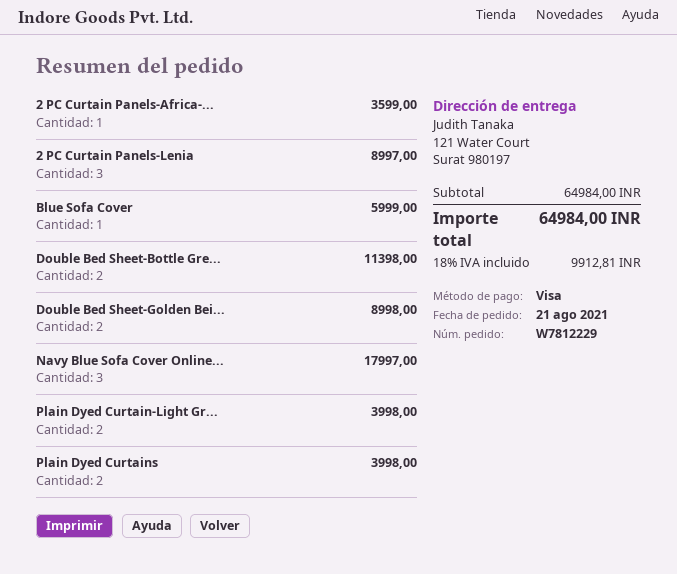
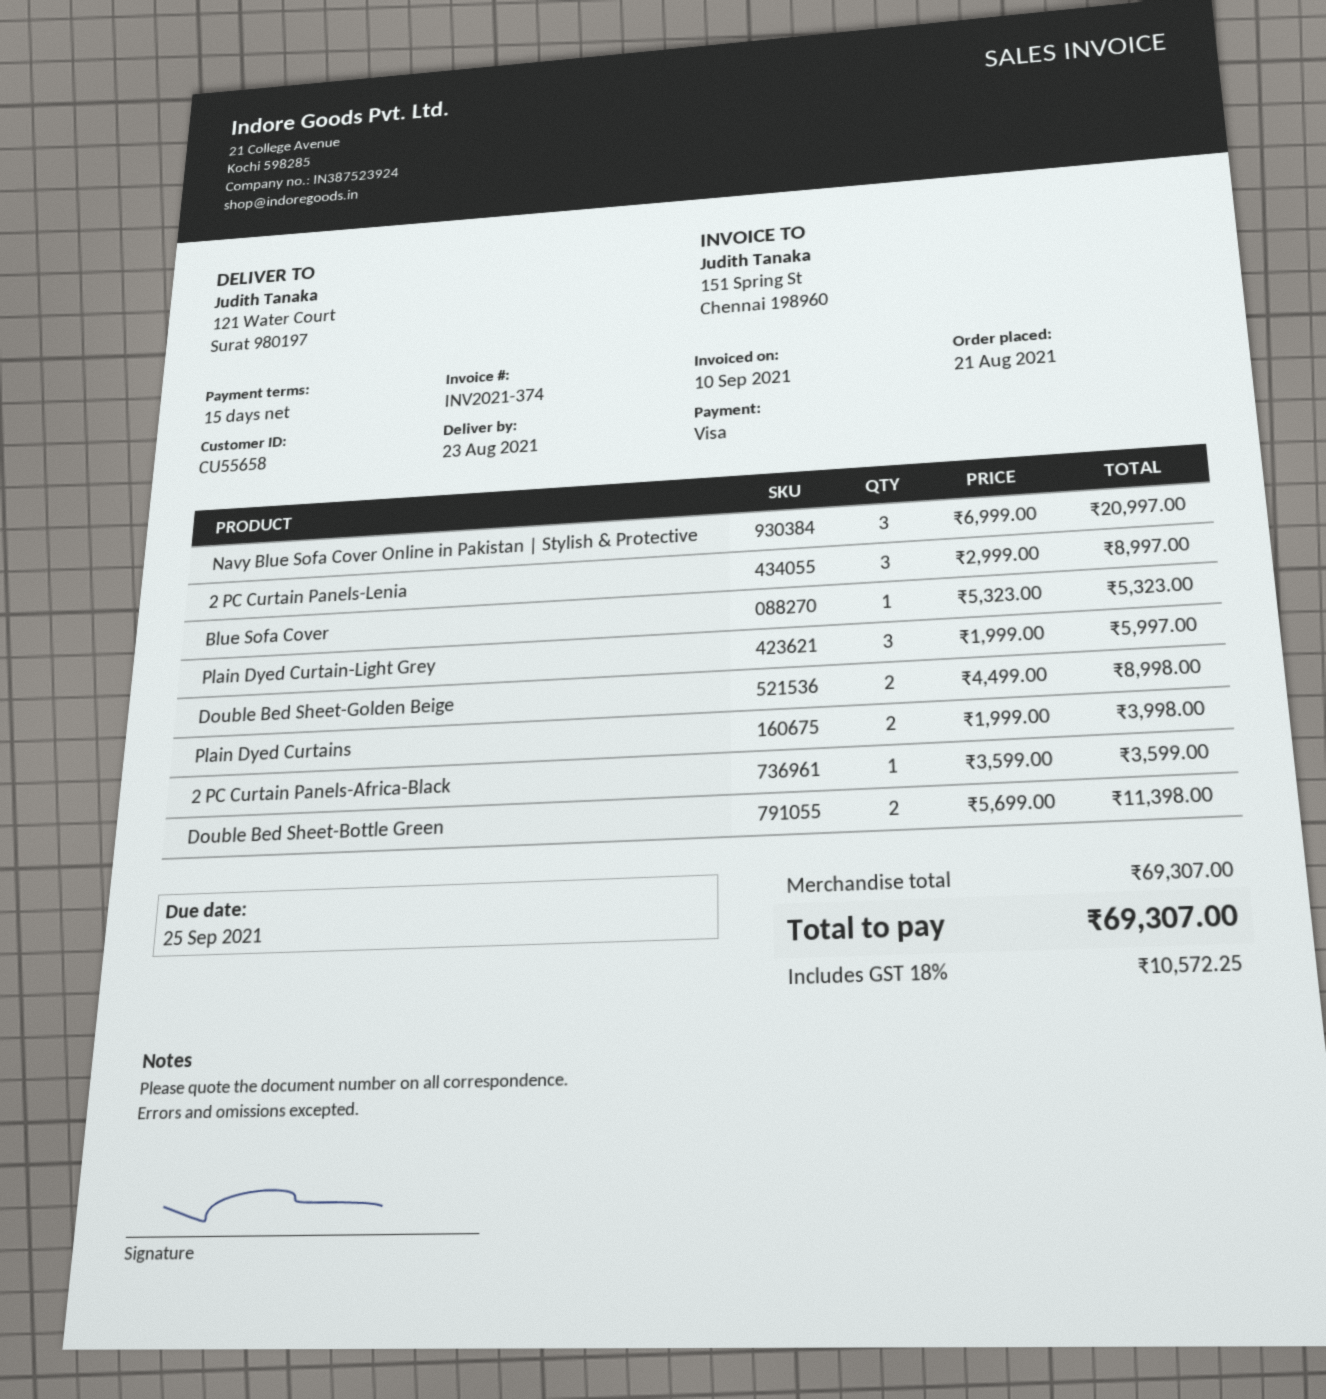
Blue Sofa Cover: 1 for 5999.00 -> 1 for 5323.00
Navy Blue Sofa Cover Online...: 3 for 17997.00 -> 3 for 20997.00
Plain Dyed Curtain-Light Gr...: 2 for 3998.00 -> 3 for 5997.00
subtotal: 64984.00 -> 69307.00
tax: 18% = 9912.81 -> 18% = 10572.25
total: 64984.00 -> 69307.00

